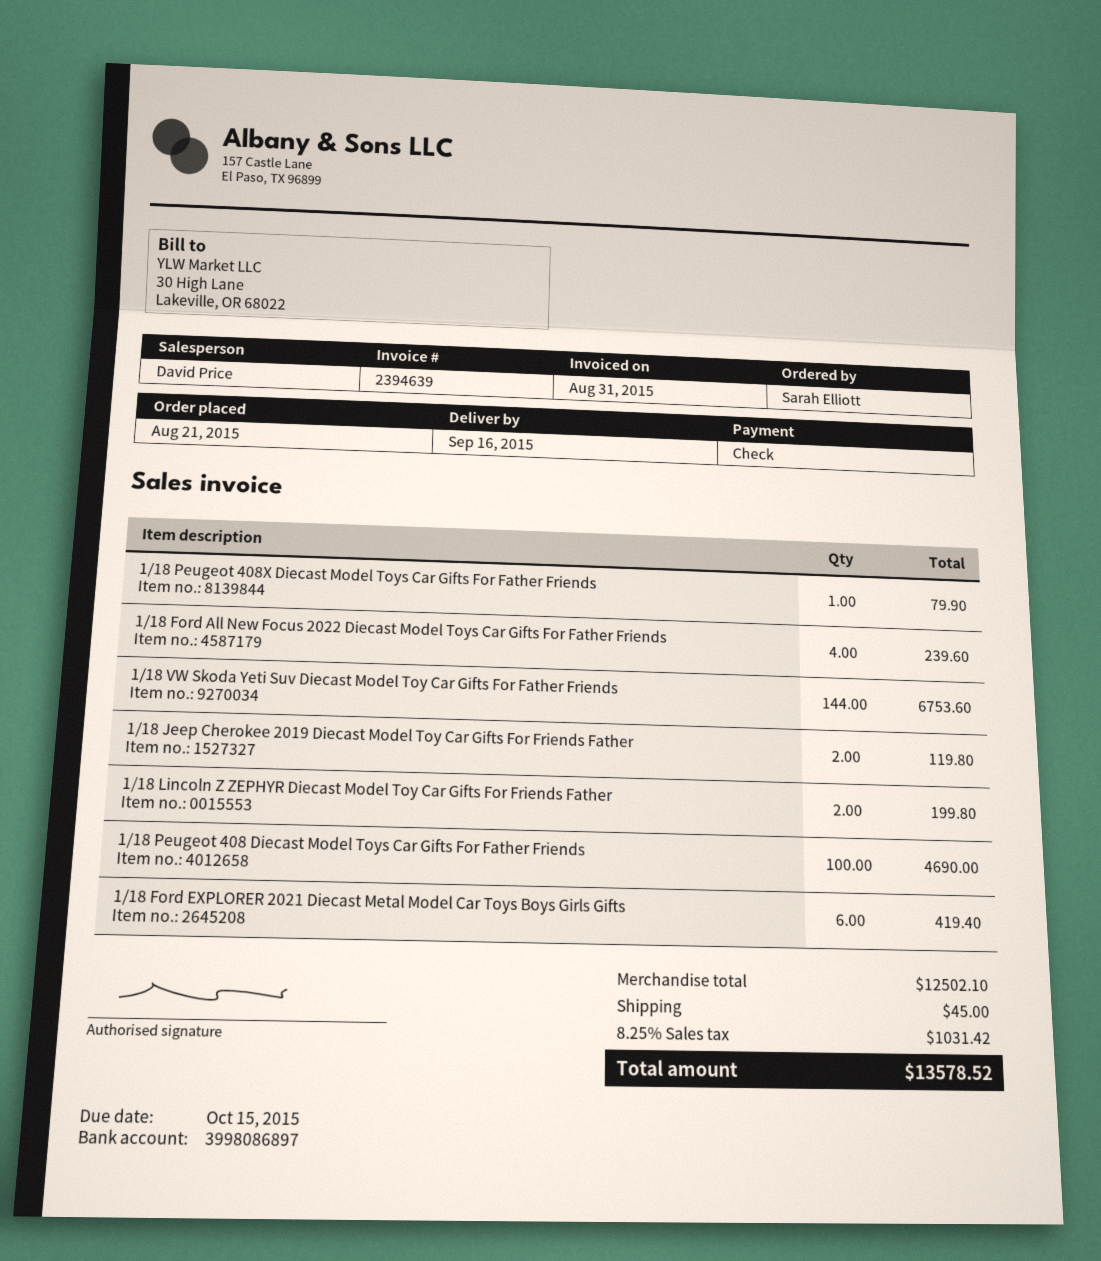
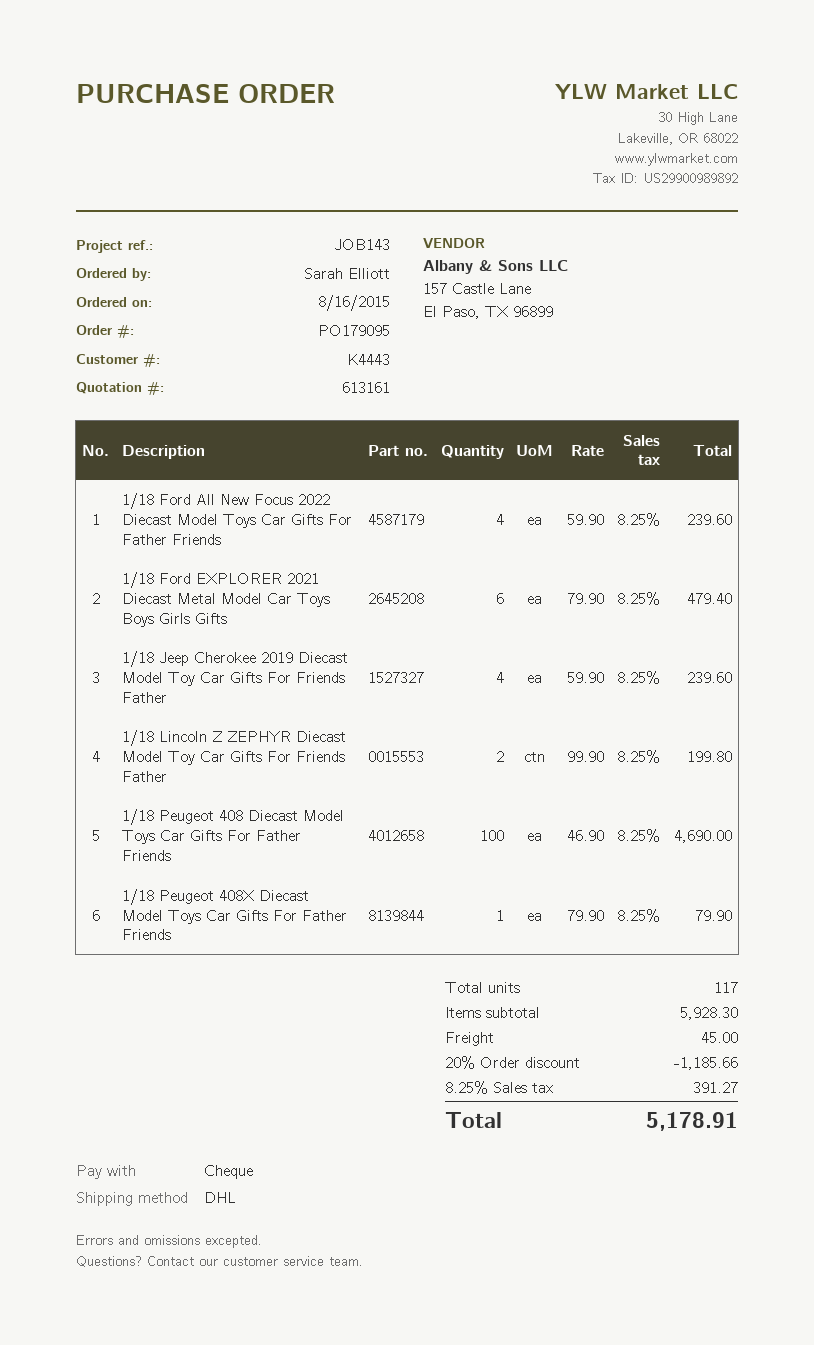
order date: 2015-08-21 -> 2015-08-16
1/18 VW Skoda Yeti Suv Diecast Model Toy Car Gifts For Father Friends: 144 for 6753.60 -> none
1/18 Jeep Cherokee 2019 Diecast Model Toy Car Gifts For Friends Father: 2 for 119.80 -> 4 for 239.60
1/18 Ford EXPLORER 2021 Diecast Metal Model Car Toys Boys Girls Gifts: 6 for 419.40 -> 6 for 479.40
subtotal: 12502.10 -> 5928.30
discount: none -> 20% = 1185.66
tax: 8.25% = 1031.42 -> 8.25% = 391.27
total: 13578.52 -> 5178.91

